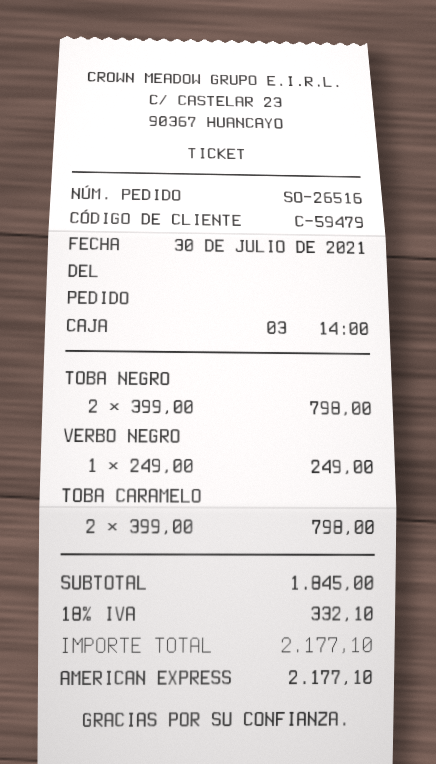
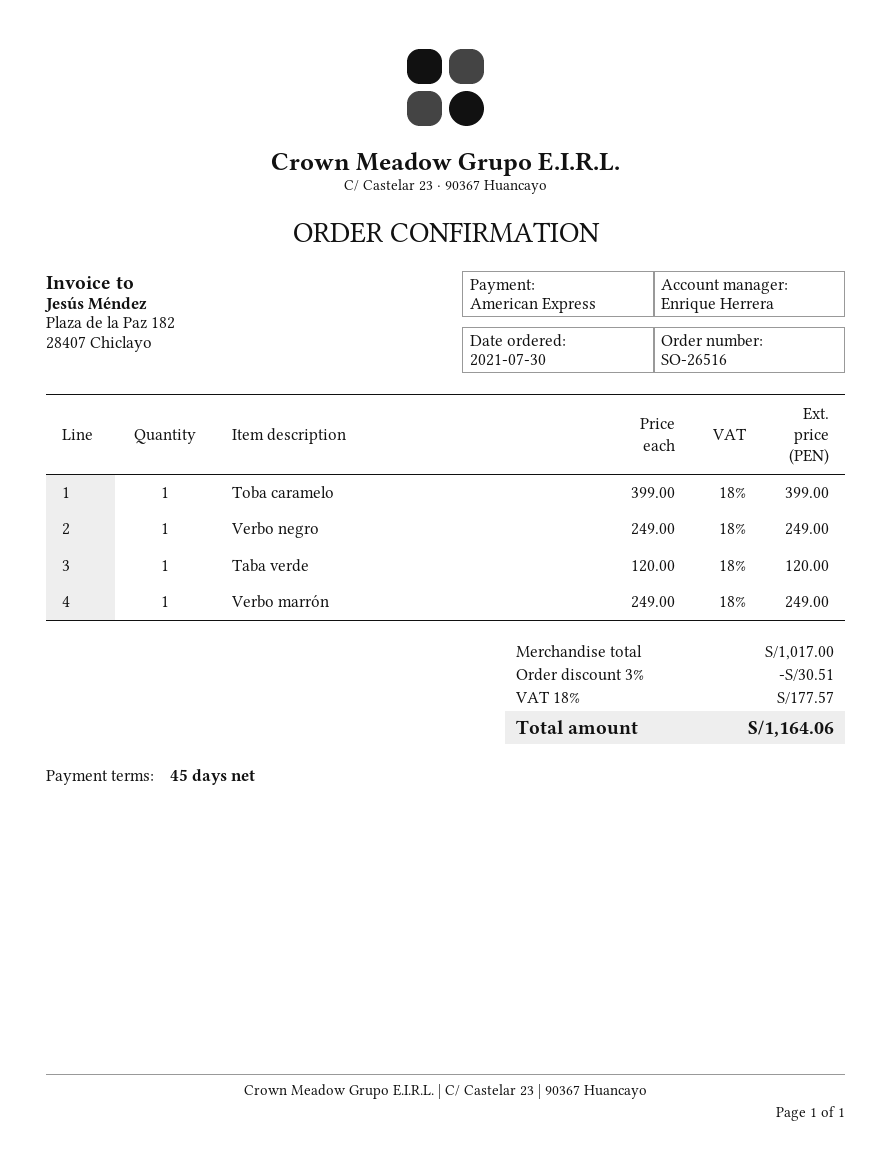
TOBA NEGRO: 2 x 399.00 = 798.00 -> none
TOBA CARAMELO: 2 x 399.00 = 798.00 -> 1 x 399.00 = 399.00
Taba verde: none -> 1 x 120.00 = 120.00
Verbo marrón: none -> 1 x 249.00 = 249.00
subtotal: 1845.00 -> 1017.00
discount: none -> 3% = 30.51
tax: 18% = 332.10 -> 18% = 177.57
total: 2177.10 -> 1164.06

